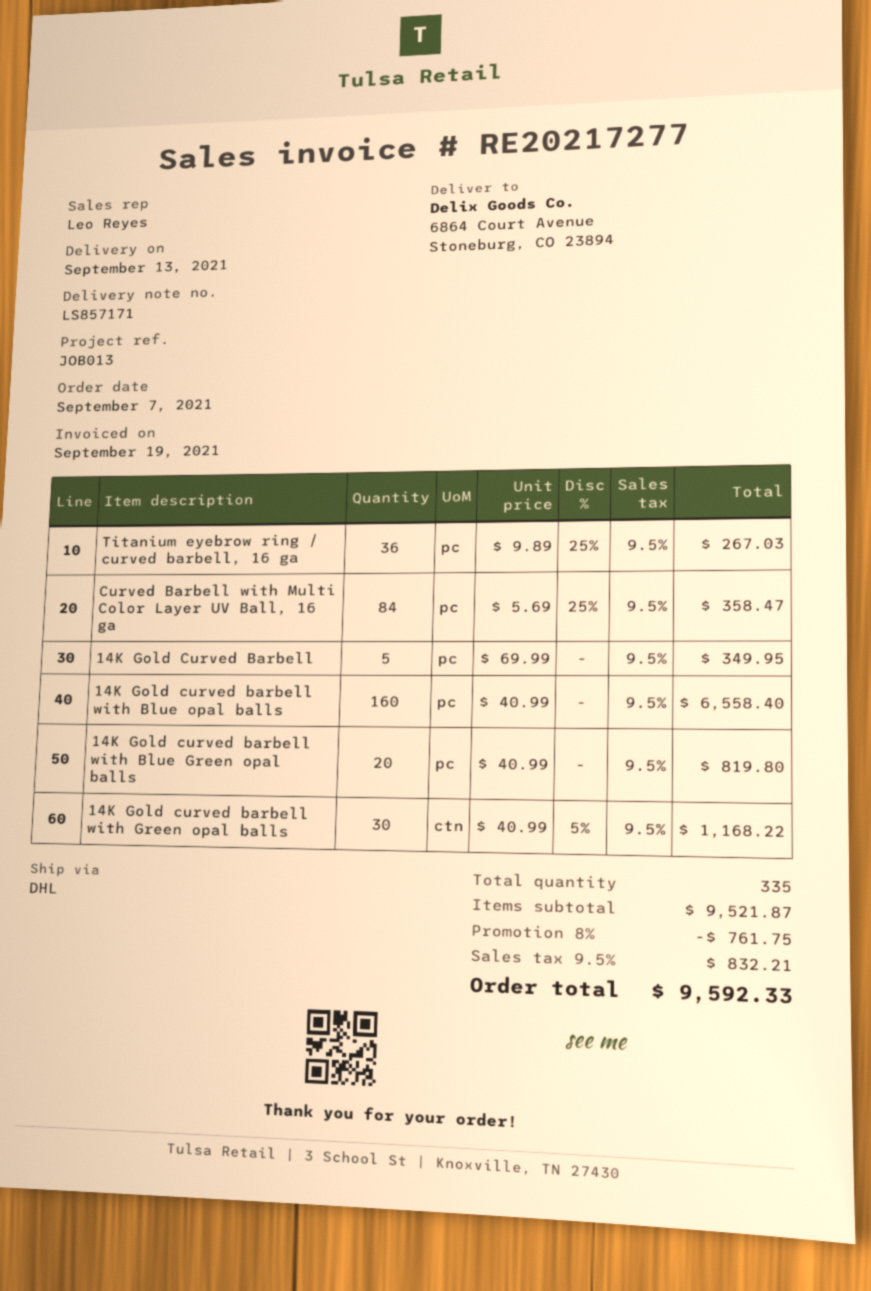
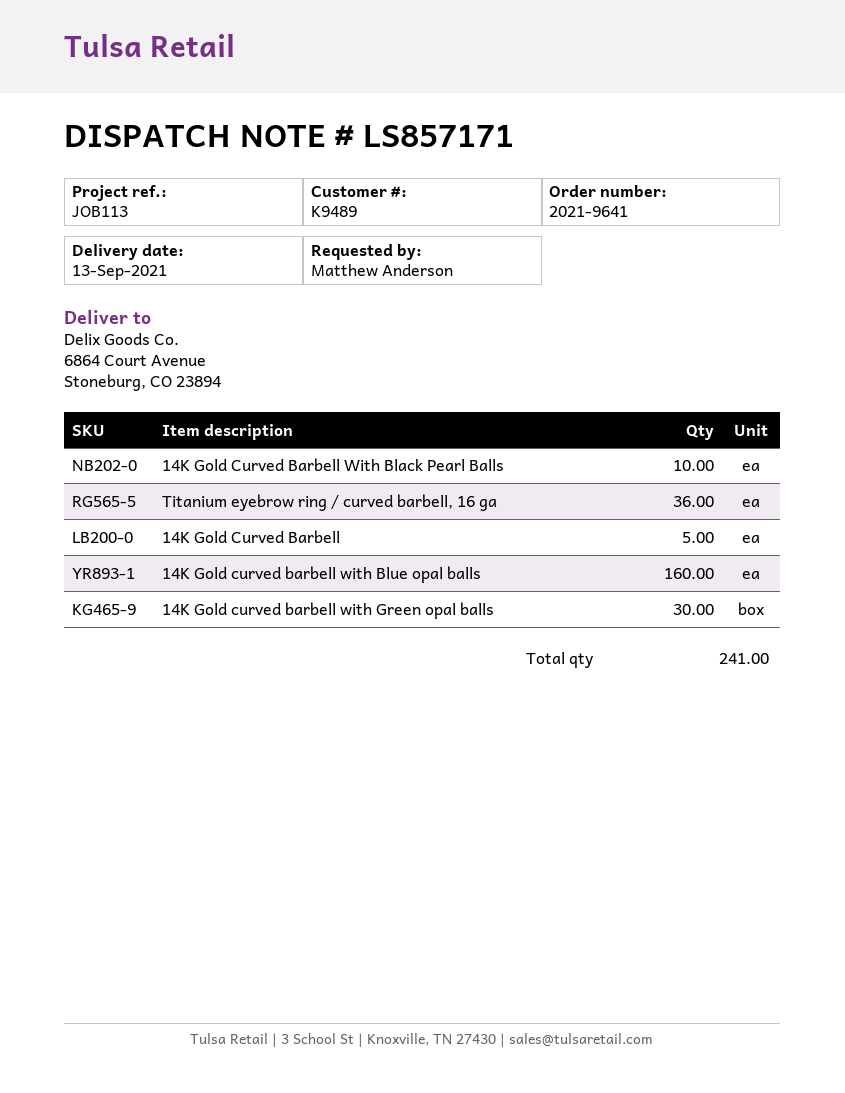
reference: JOB013 -> JOB113
Curved Barbell with Multi Color Layer UV Ball, 16 ga: 84 -> none
14K Gold curved barbell with Blue Green opal balls: 20 -> none
14K Gold Curved Barbell With Black Pearl Balls: none -> 10
total quantity: 335 -> 241

